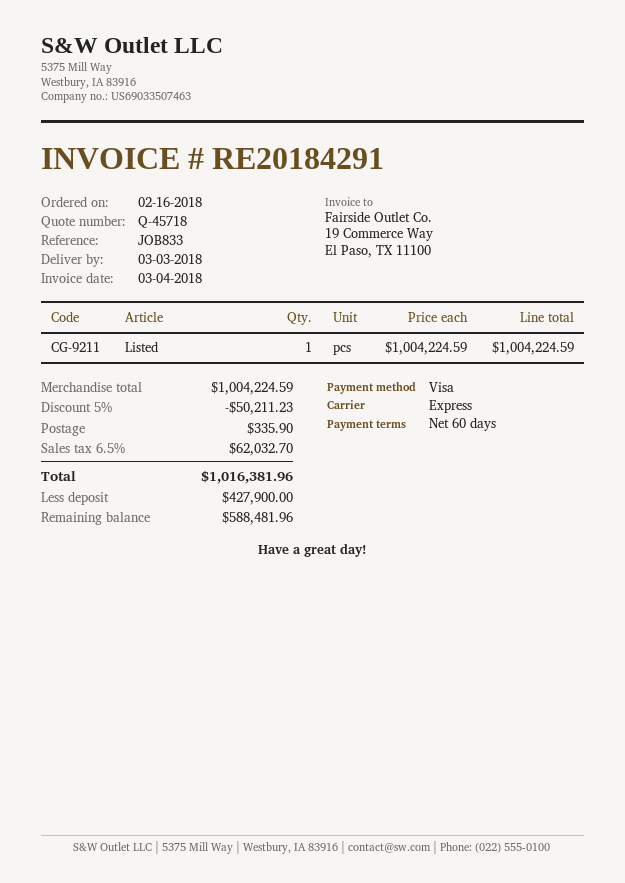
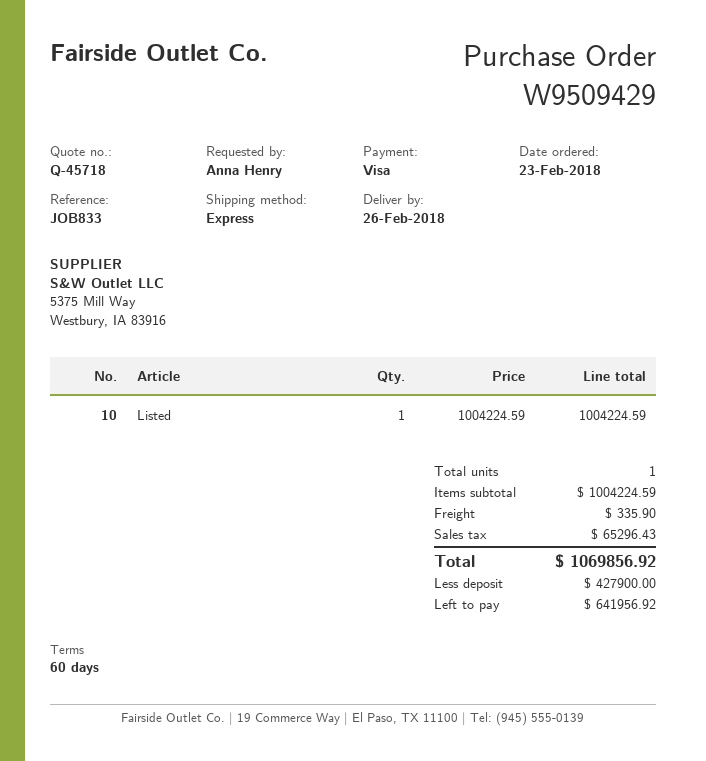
order date: 2018-02-16 -> 2018-02-23
delivery date: 2018-03-03 -> 2018-02-26
discount: 5% = 50211.23 -> none
tax: 62032.70 -> 65296.43
total: 1016381.96 -> 1069856.92
balance: 588481.96 -> 641956.92

